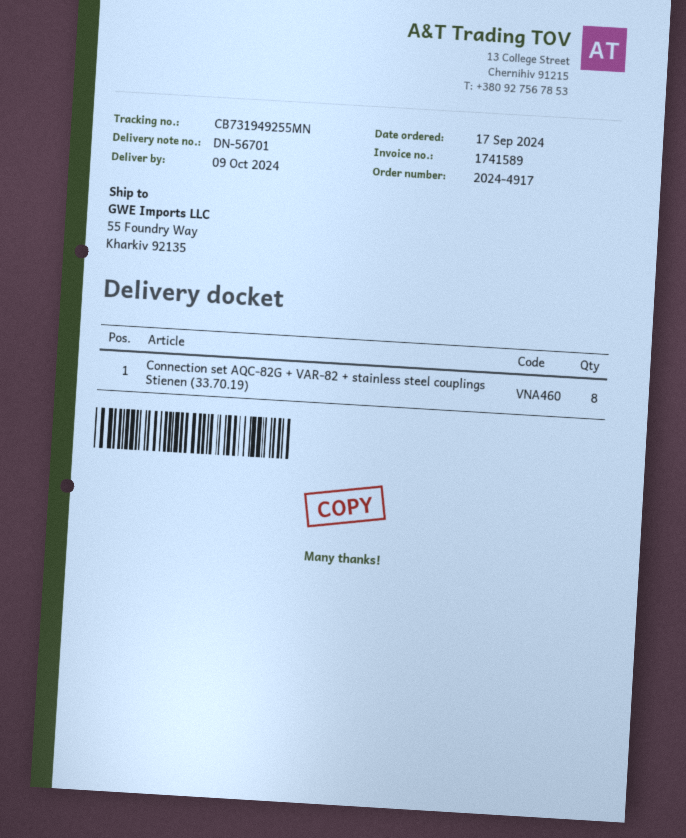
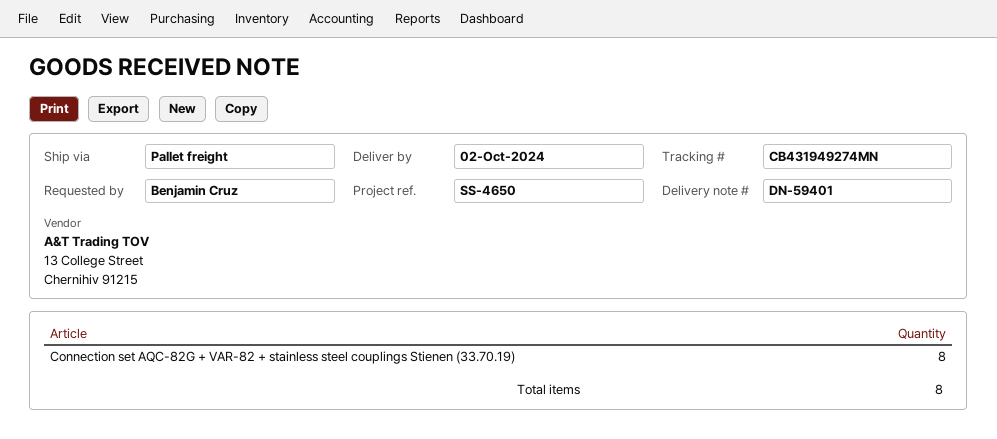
delivery note number: DN-56701 -> DN-59401
delivery date: 2024-10-09 -> 2024-10-02
tracking number: CB731949255MN -> CB431949274MN

